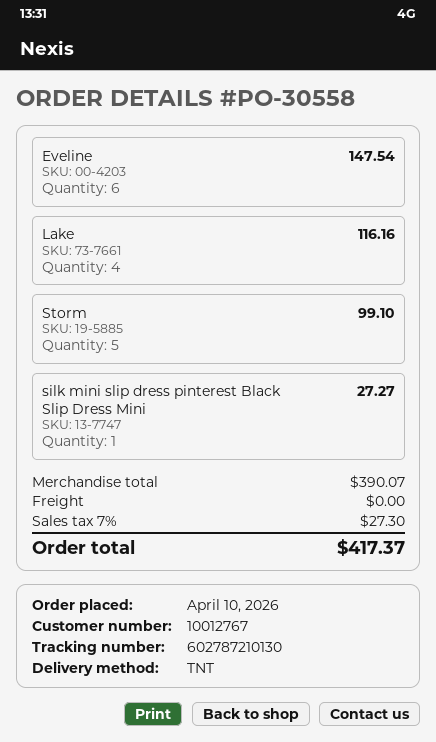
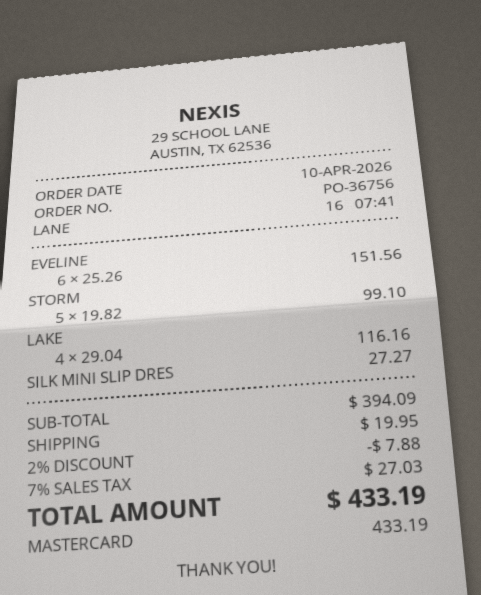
order number: PO-30558 -> PO-36756
Eveline: 6 for 147.54 -> 6 for 151.56
subtotal: 390.07 -> 394.09
discount: none -> 2% = 7.88
shipping: 0.00 -> 19.95
tax: 7% = 27.30 -> 7% = 27.03
total: 417.37 -> 433.19

